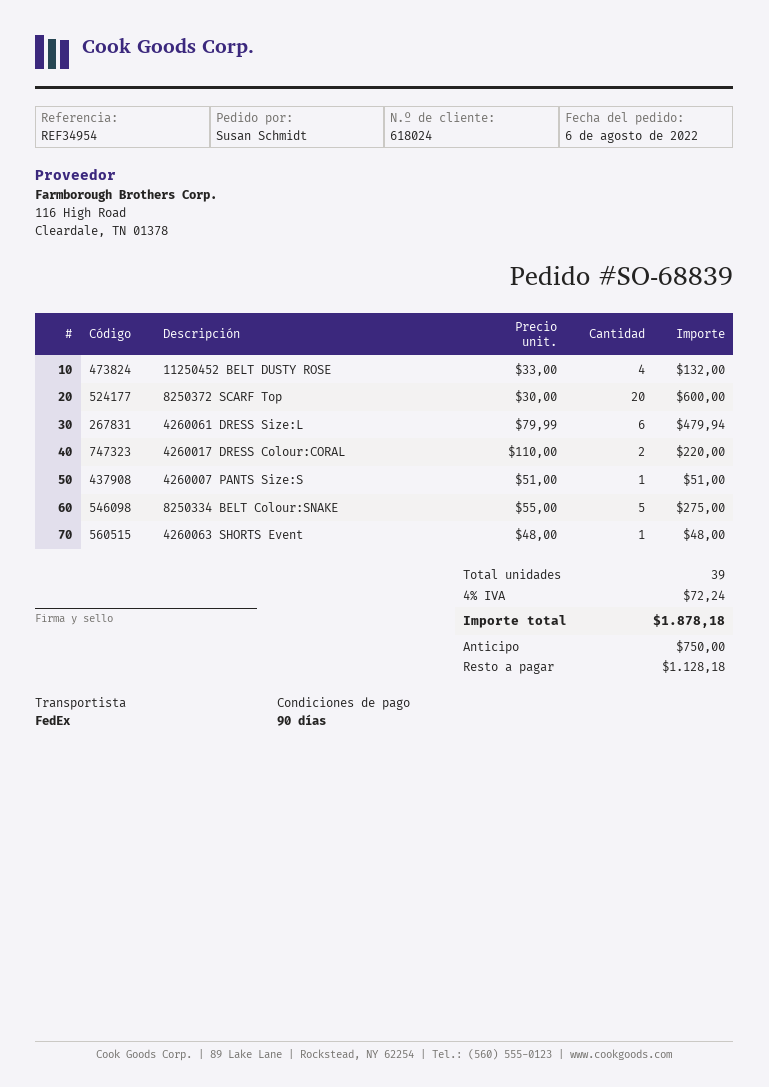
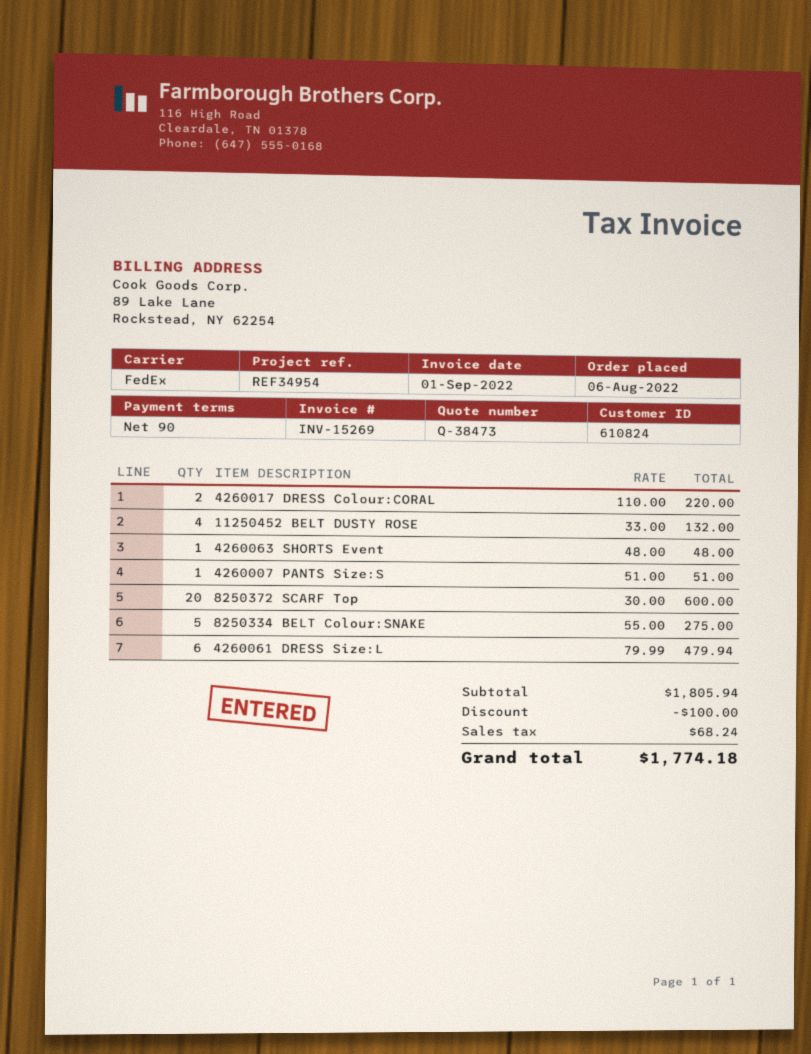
customer number: 618024 -> 610824
discount: none -> 100.00
tax: 72.24 -> 68.24
total: 1878.18 -> 1774.18

